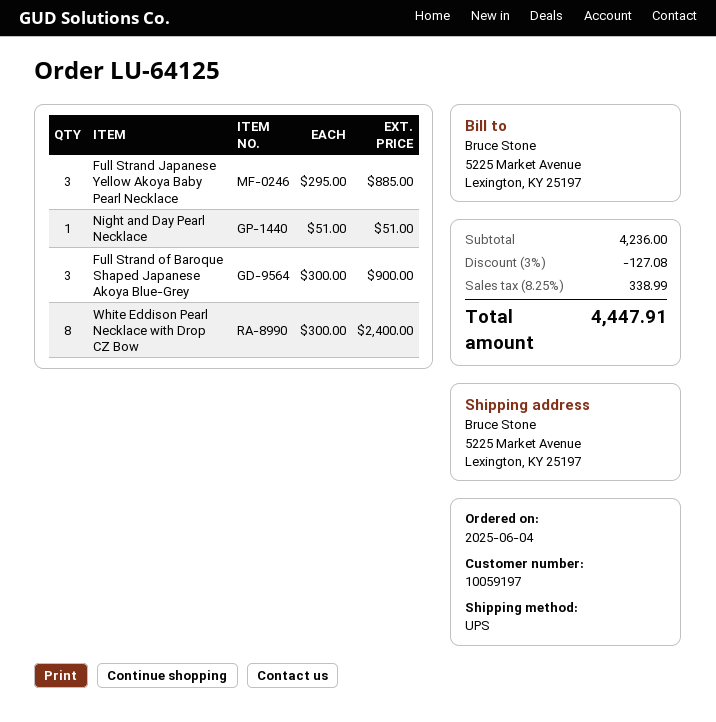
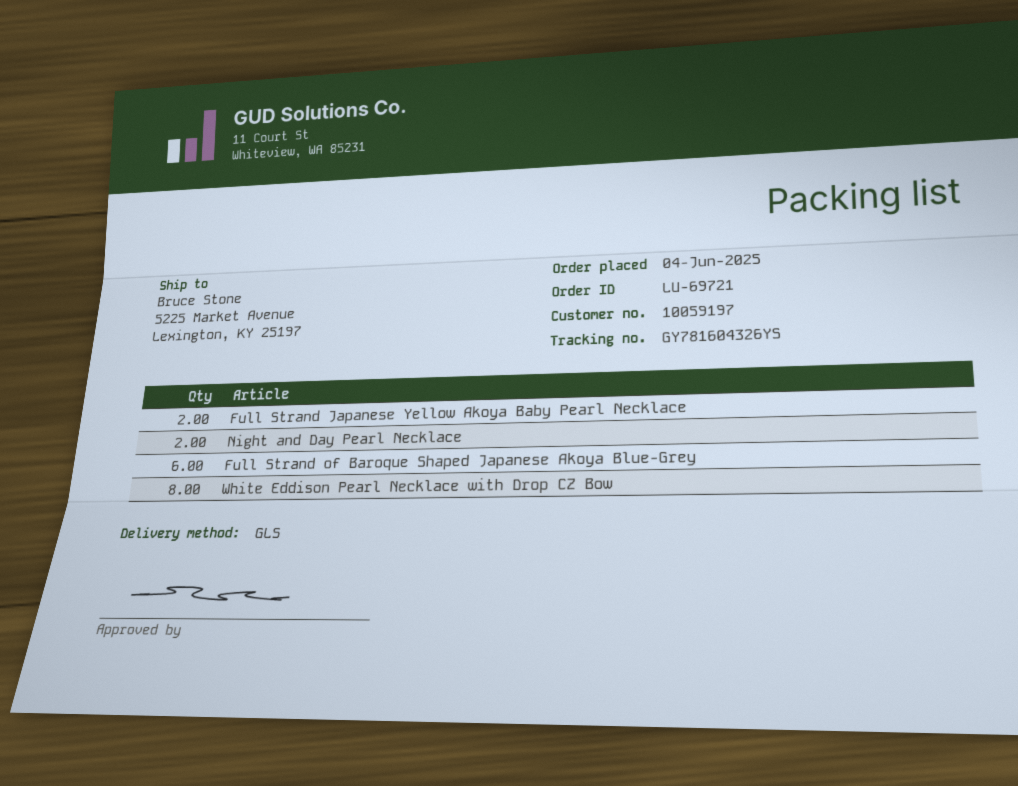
order number: LU-64125 -> LU-69721
shipping method: UPS -> GLS
Full Strand Japanese Yellow Akoya Baby Pearl Necklace: 3 -> 2
Night and Day Pearl Necklace: 1 -> 2
Full Strand of Baroque Shaped Japanese Akoya Blue-Grey: 3 -> 6

